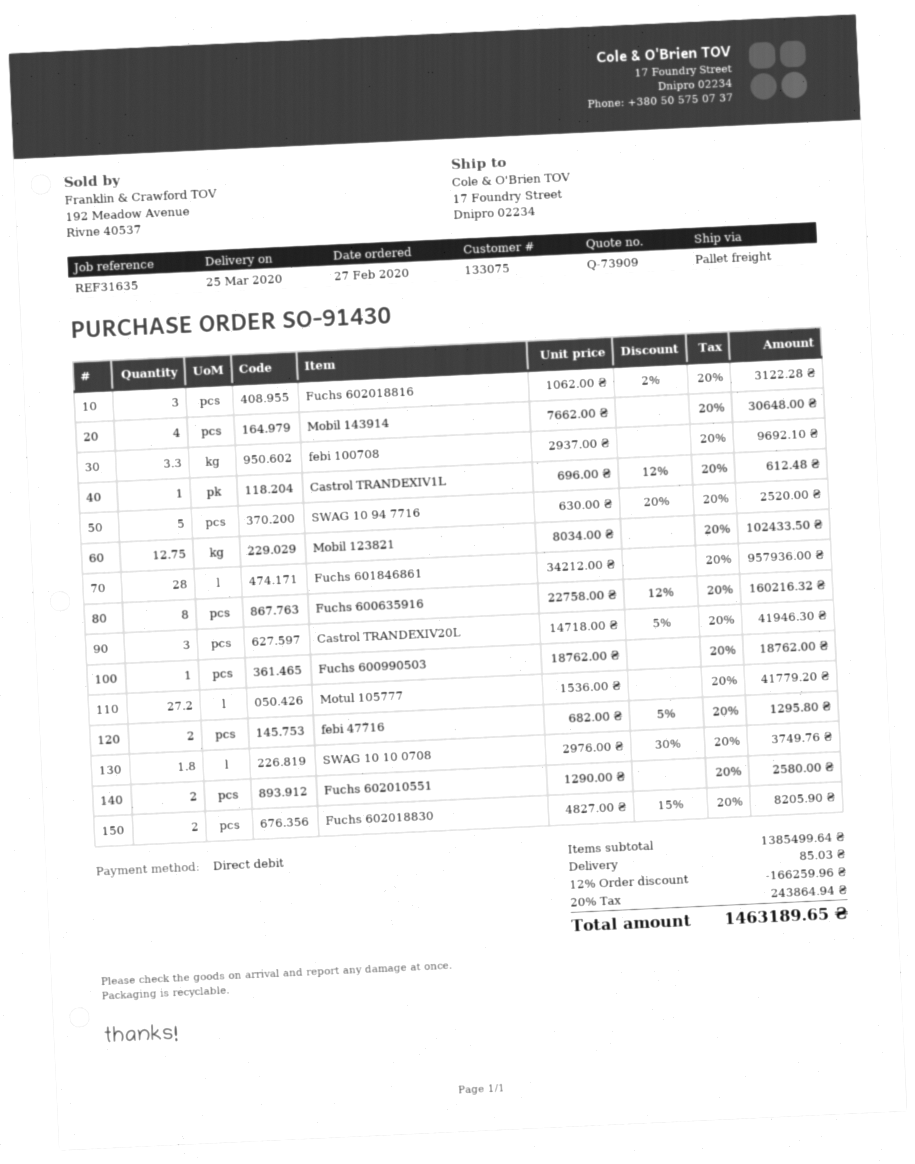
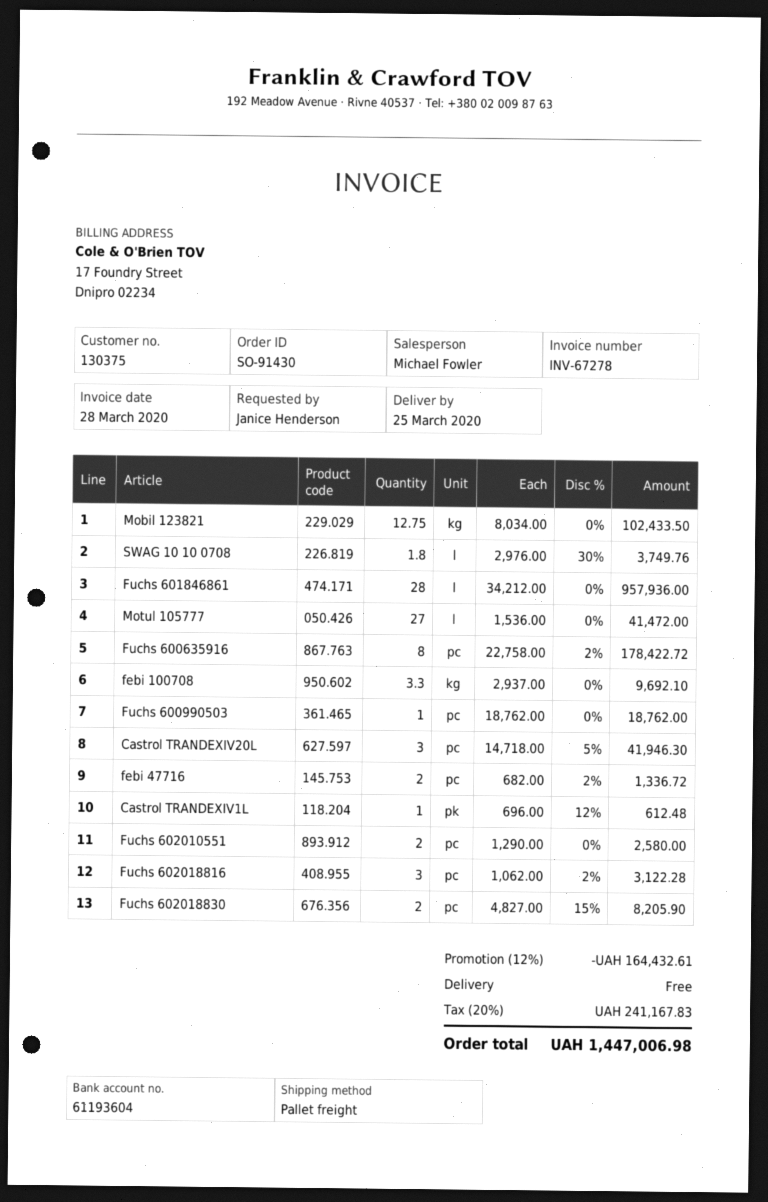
customer number: 133075 -> 130375
Mobil 143914: 4 x 7662.00 = 30648.00 -> none
SWAG 10 94 7716: 5 x 630.00 - 20% = 2520.00 -> none
Fuchs 600635916: 8 x 22758.00 - 12% = 160216.32 -> 8 x 22758.00 - 2% = 178422.72
Motul 105777: 27.2 x 1536.00 = 41779.20 -> 27 x 1536.00 = 41472.00
febi 47716: 2 x 682.00 - 5% = 1295.80 -> 2 x 682.00 - 2% = 1336.72
discount: 12% = 166259.96 -> 12% = 164432.61
shipping: 85.03 -> 0.00
tax: 20% = 243864.94 -> 20% = 241167.83
total: 1463189.65 -> 1447006.98

